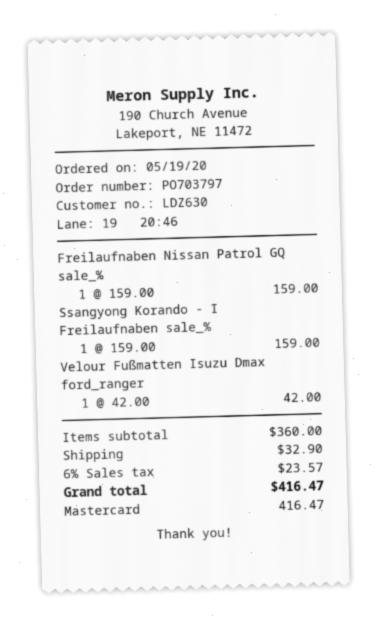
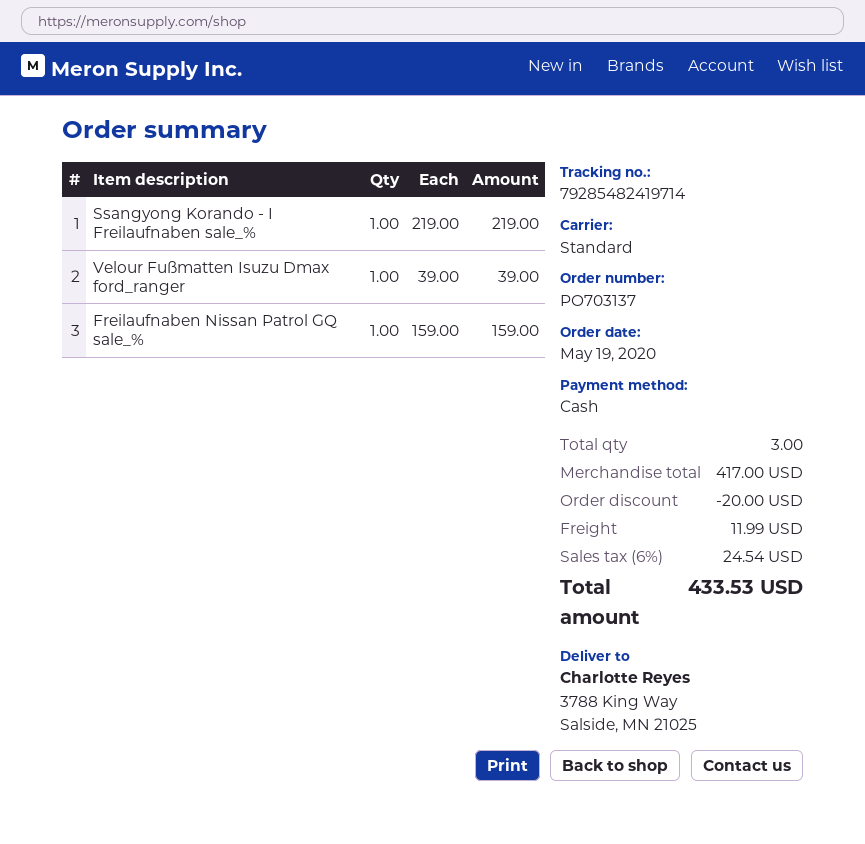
order number: PO703797 -> PO703137
payment method: Mastercard -> cash
Ssangyong Korando - I Freilaufnaben sale_%: 1 x 159.00 = 159.00 -> 1 x 219.00 = 219.00
Velour Fußmatten Isuzu Dmax ford_ranger: 1 x 42.00 = 42.00 -> 1 x 39.00 = 39.00
subtotal: 360.00 -> 417.00
discount: none -> 20.00
shipping: 32.90 -> 11.99
tax: 6% = 23.57 -> 6% = 24.54
total: 416.47 -> 433.53

